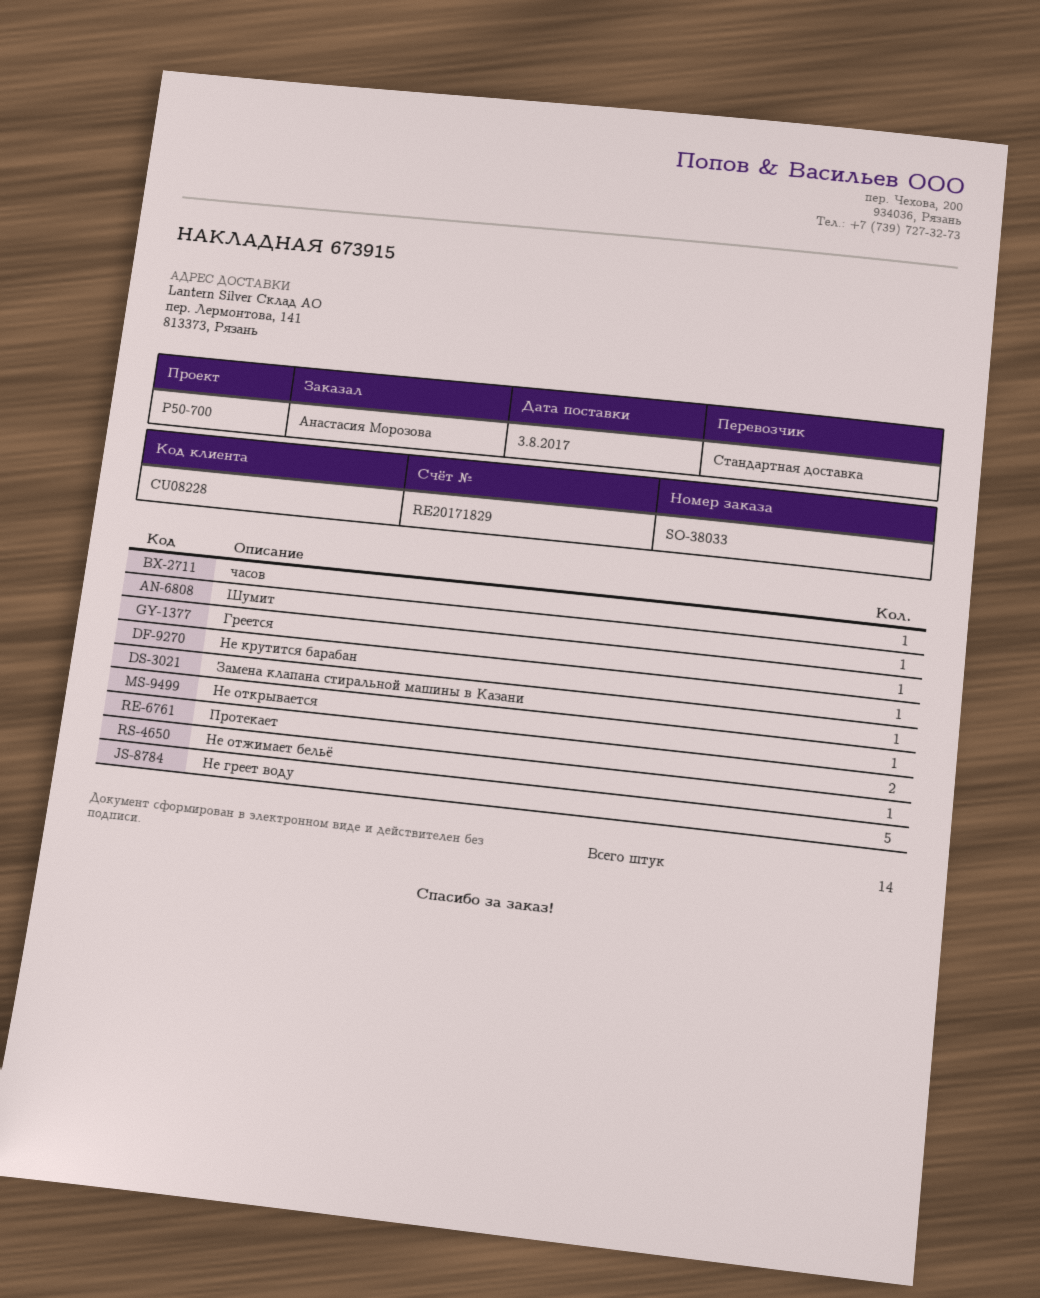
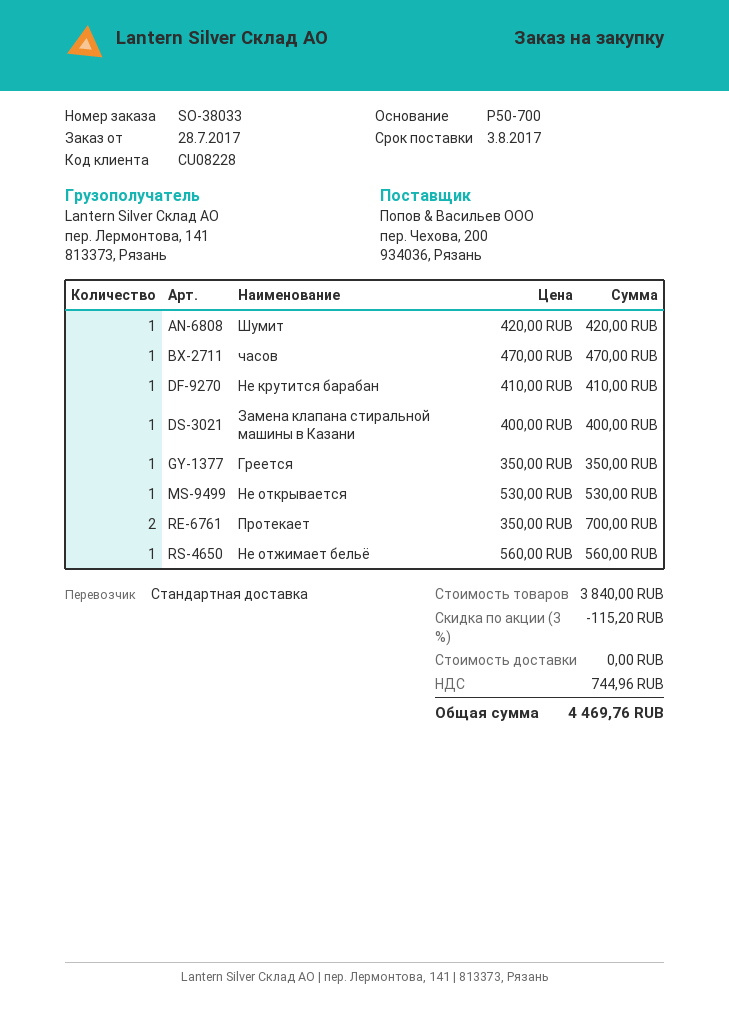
Не греет воду: 5 -> none

